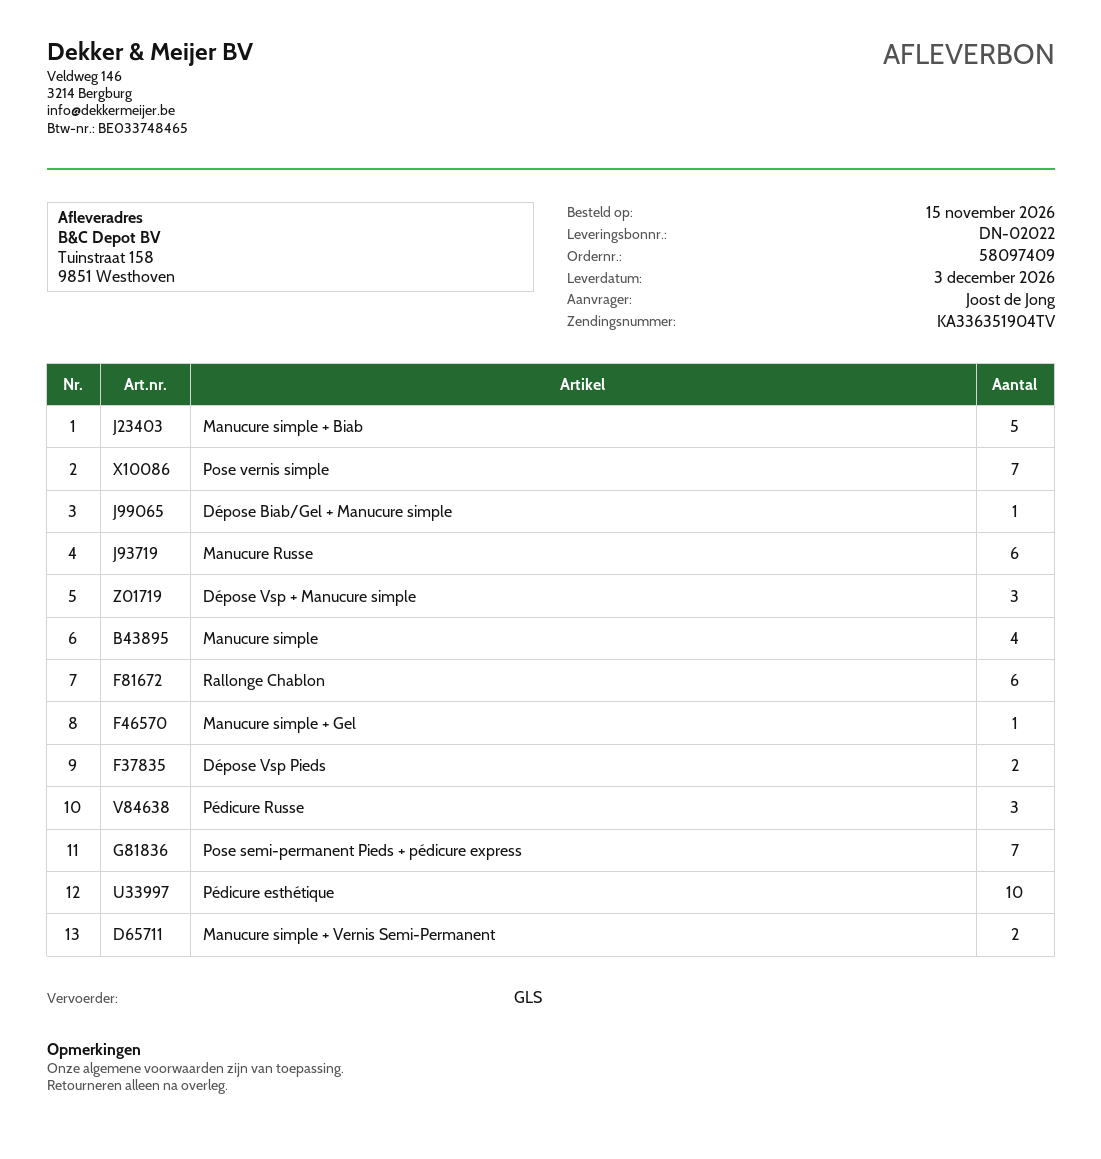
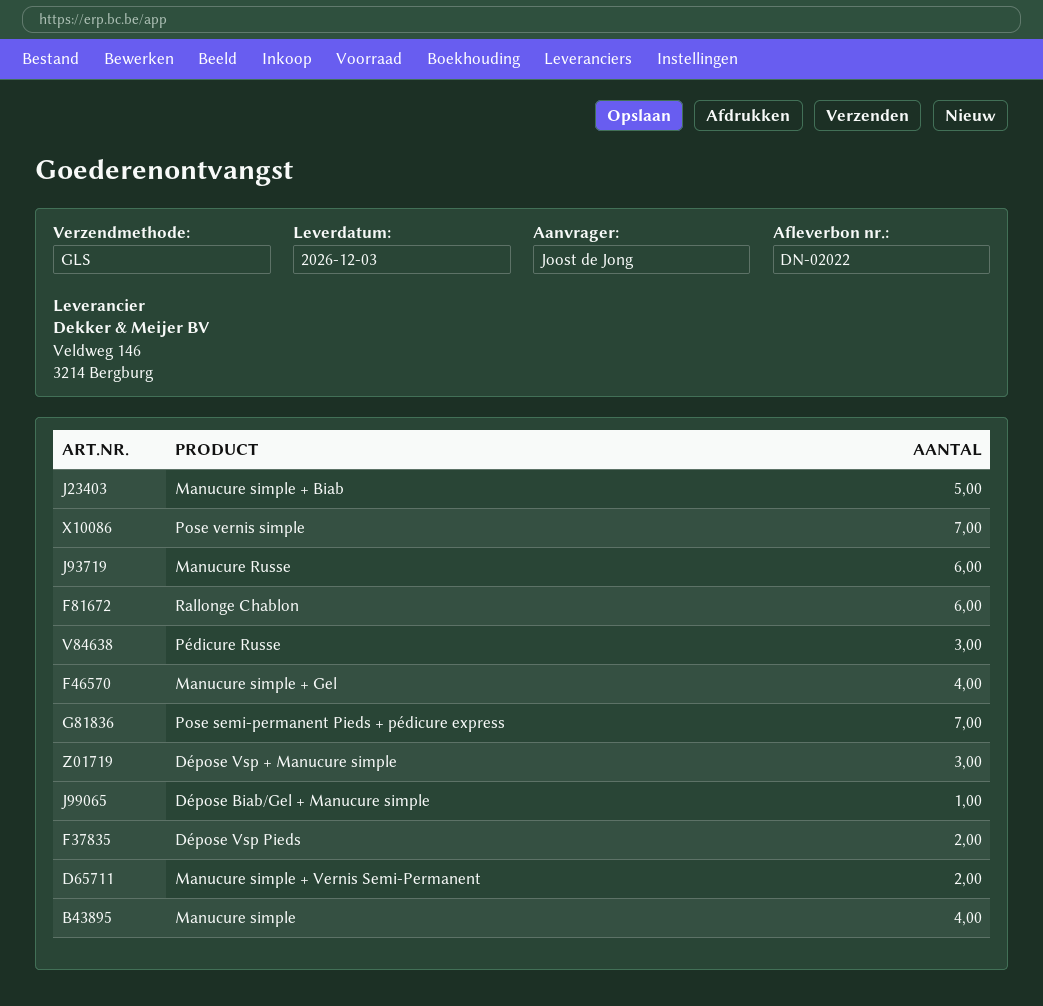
Manucure simple + Gel: 1 -> 4
Pédicure esthétique: 10 -> none

